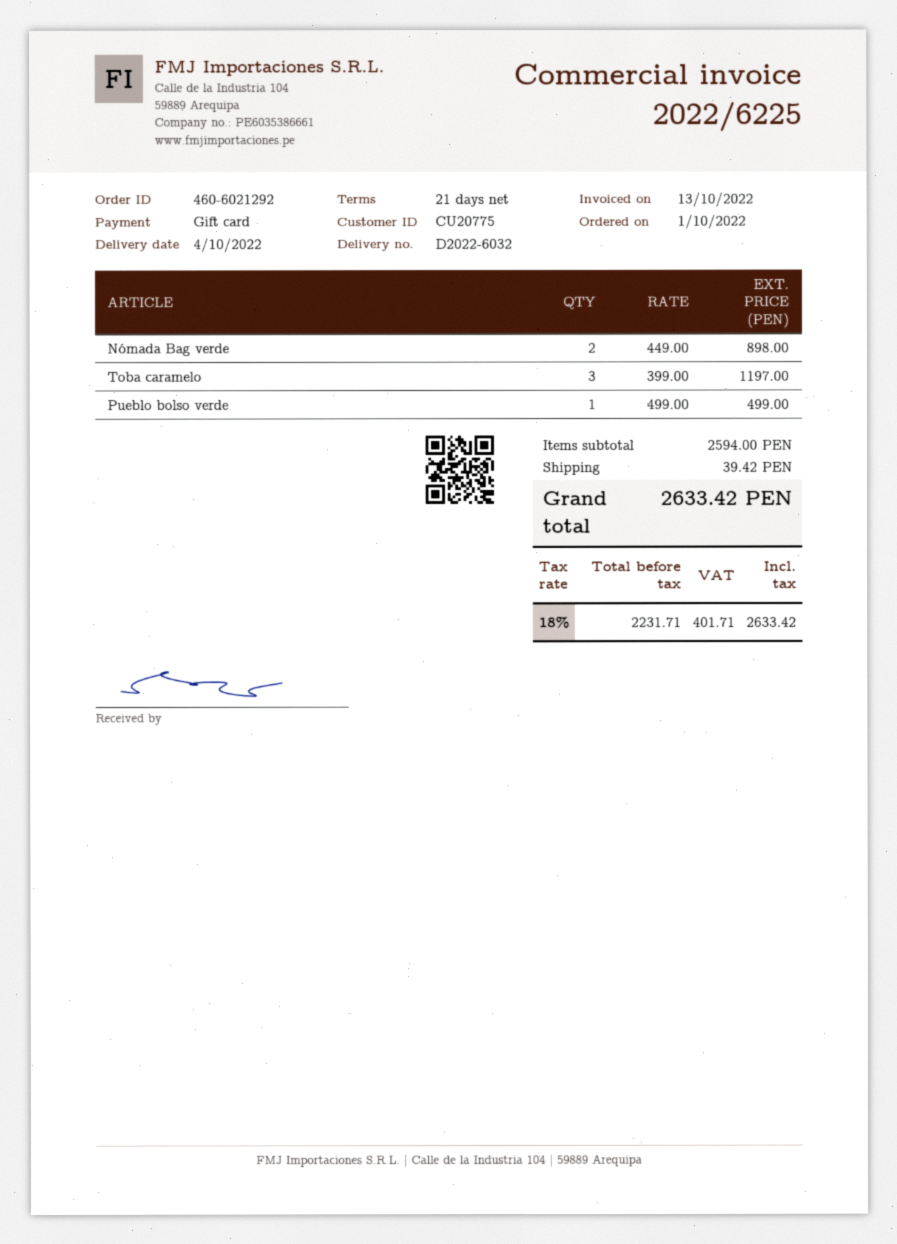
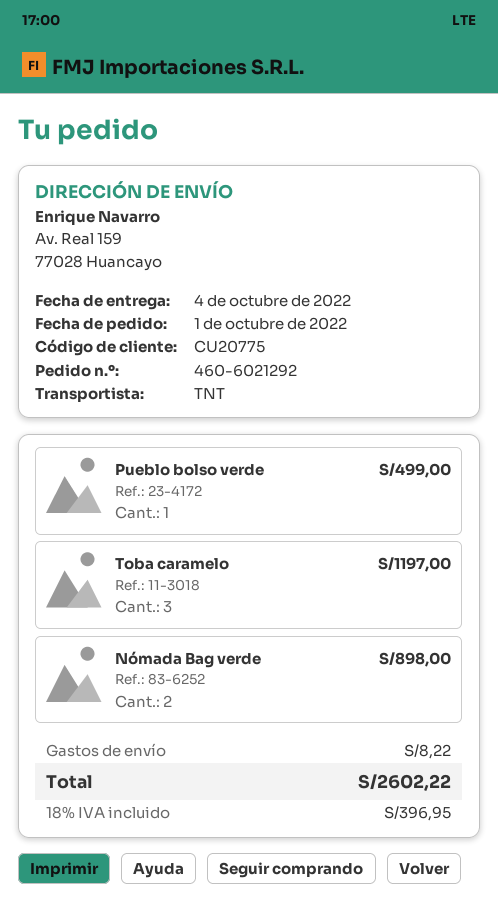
shipping: 39.42 -> 8.22
tax: 18% = 401.71 -> 18% = 396.95
total: 2633.42 -> 2602.22

